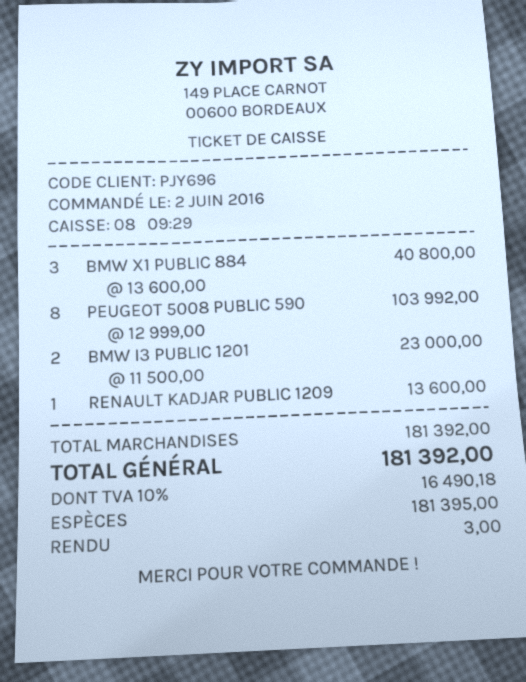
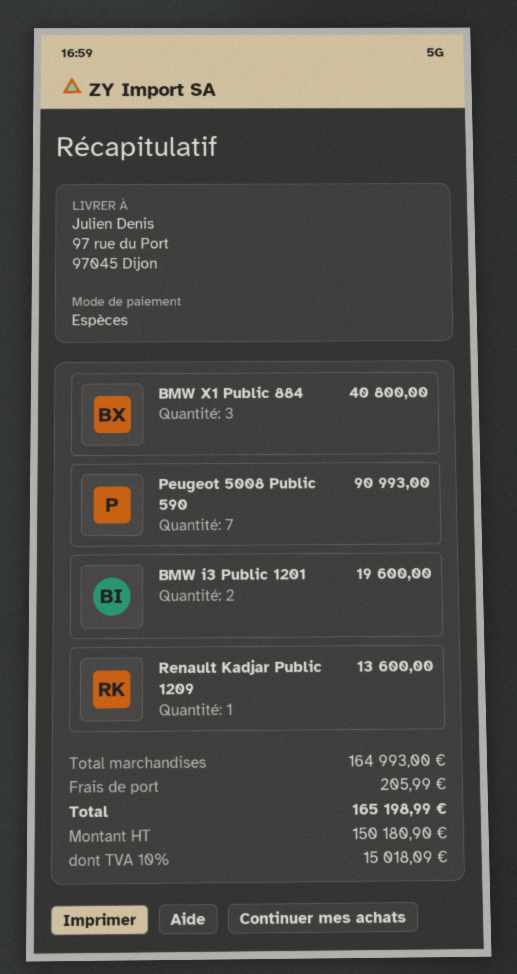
PEUGEOT 5008 PUBLIC 590: 8 for 103992.00 -> 7 for 90993.00
BMW I3 PUBLIC 1201: 2 for 23000.00 -> 2 for 19600.00
subtotal: 181392.00 -> 164993.00
shipping: none -> 205.99
tax: 10% = 16490.18 -> 10% = 15018.09
total: 181392.00 -> 165198.99

